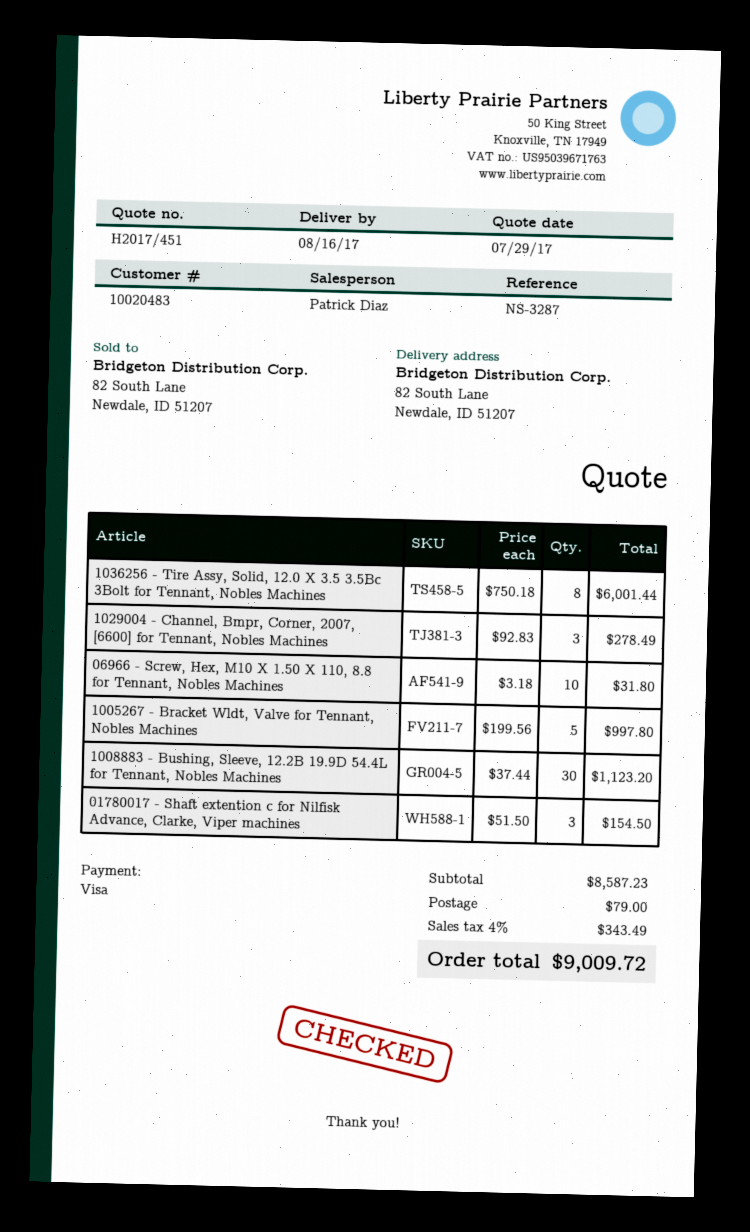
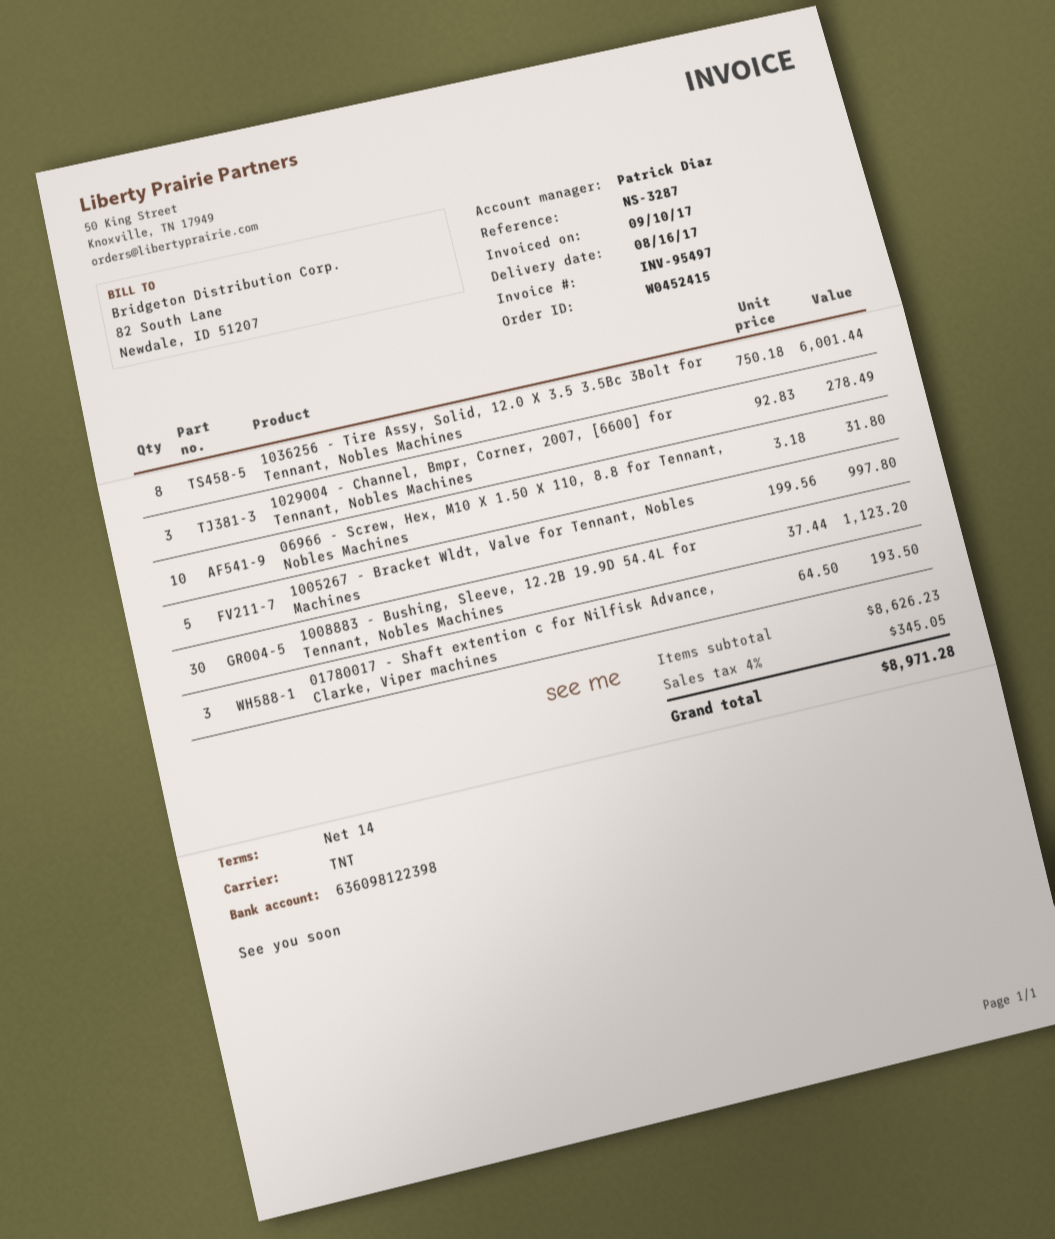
01780017 - Shaft extention c for Nilfisk Advance, Clarke, Viper machines: 3 x 51.50 = 154.50 -> 3 x 64.50 = 193.50
subtotal: 8587.23 -> 8626.23
shipping: 79.00 -> none
tax: 4% = 343.49 -> 4% = 345.05
total: 9009.72 -> 8971.28

